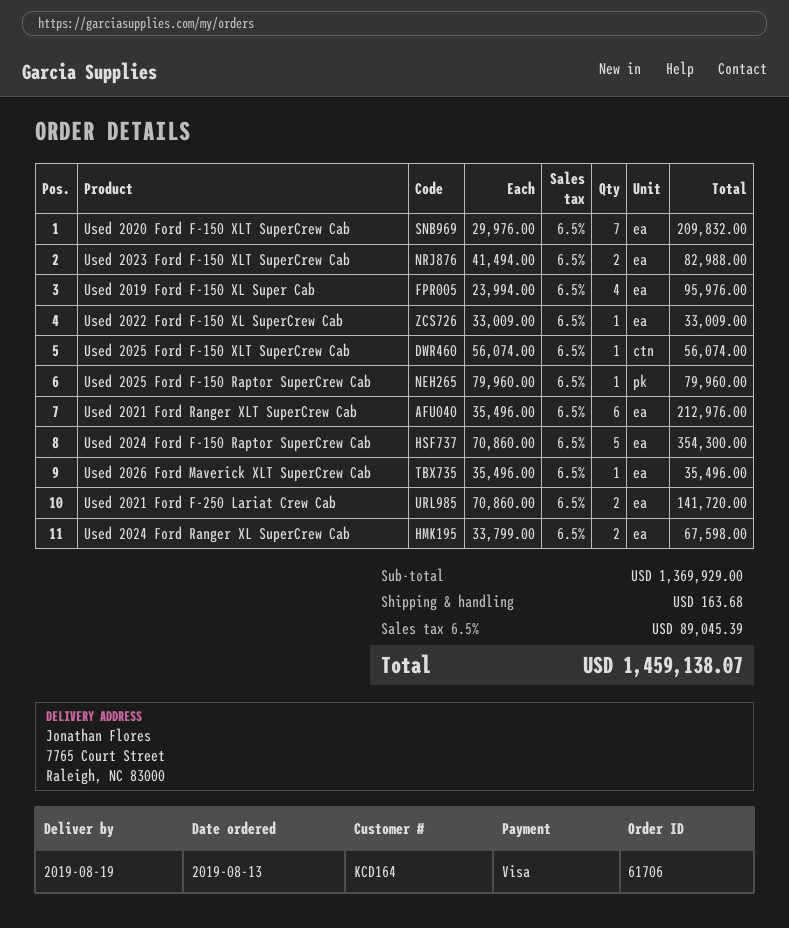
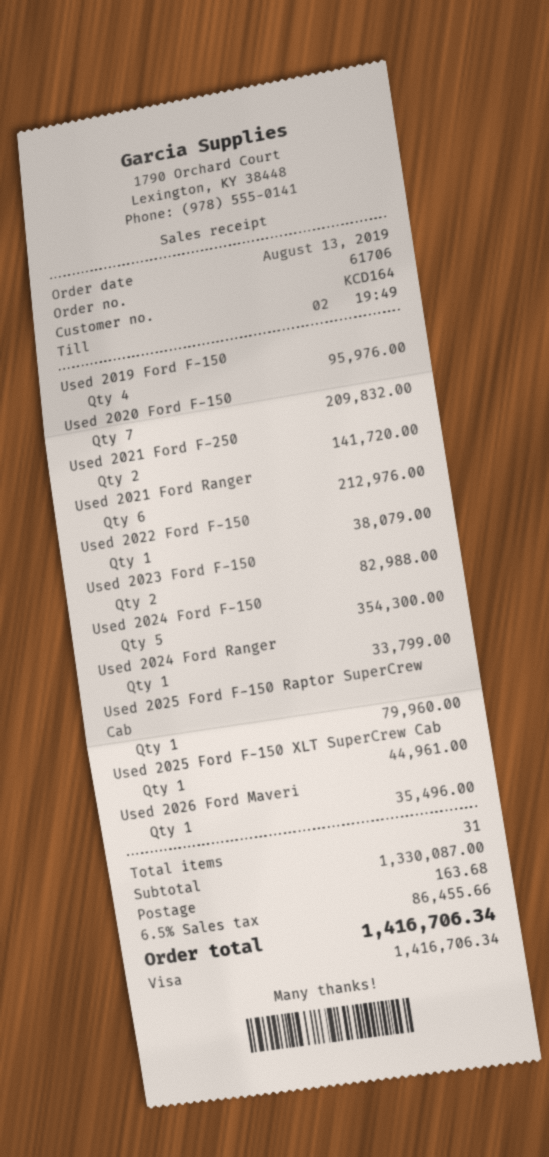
Used 2022 Ford F-150 XL SuperCrew Cab: 1 for 33009.00 -> 1 for 38079.00
Used 2025 Ford F-150 XLT SuperCrew Cab: 1 for 56074.00 -> 1 for 44961.00
Used 2024 Ford Ranger XL SuperCrew Cab: 2 for 67598.00 -> 1 for 33799.00
subtotal: 1369929.00 -> 1330087.00
tax: 6.5% = 89045.39 -> 6.5% = 86455.66
total: 1459138.07 -> 1416706.34

